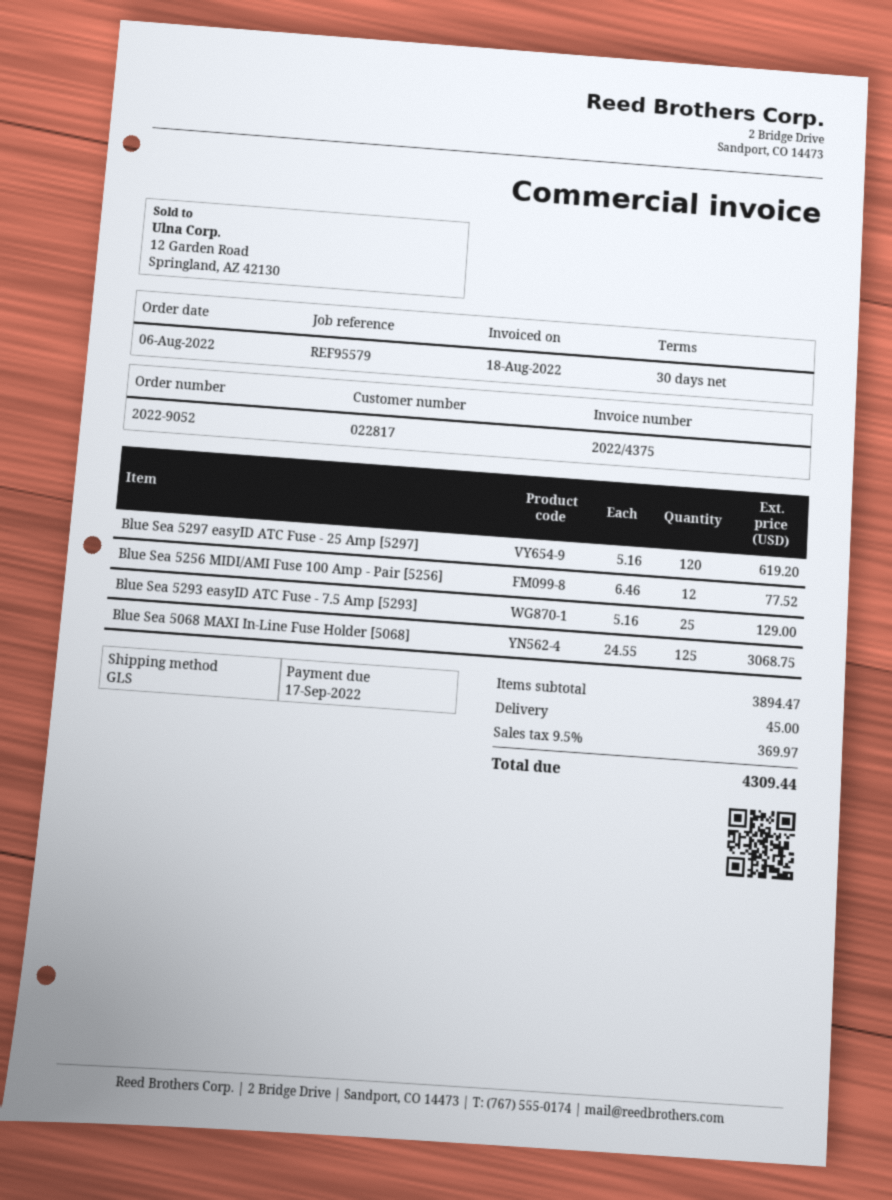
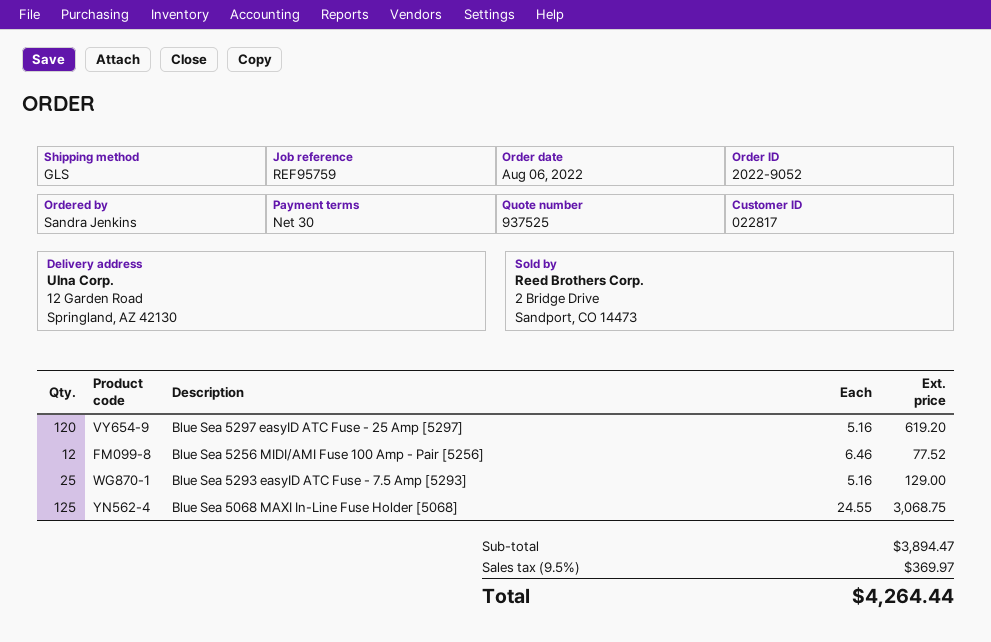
reference: REF95579 -> REF95759
shipping: 45.00 -> none
total: 4309.44 -> 4264.44

